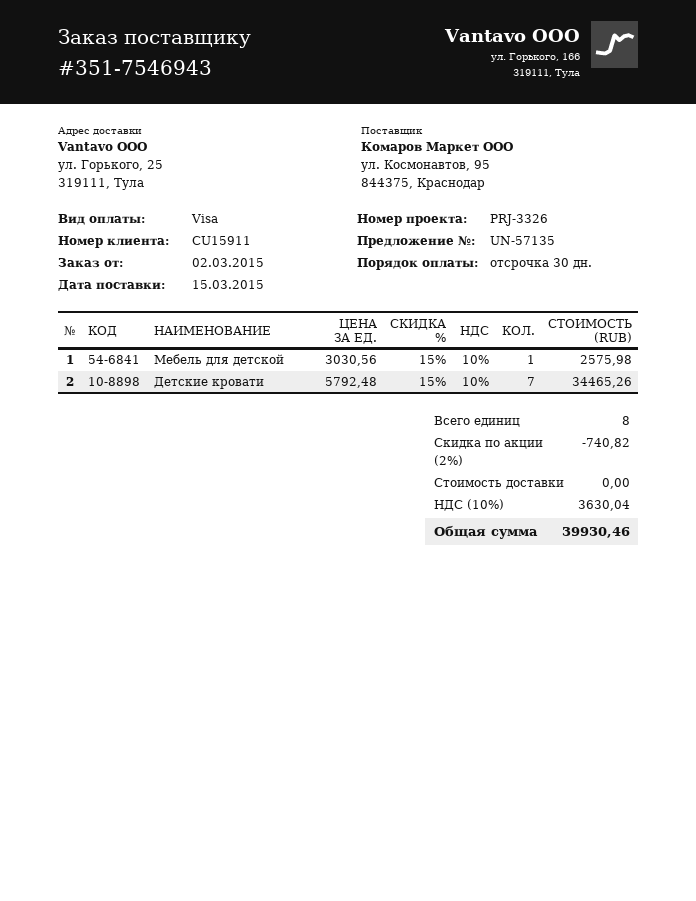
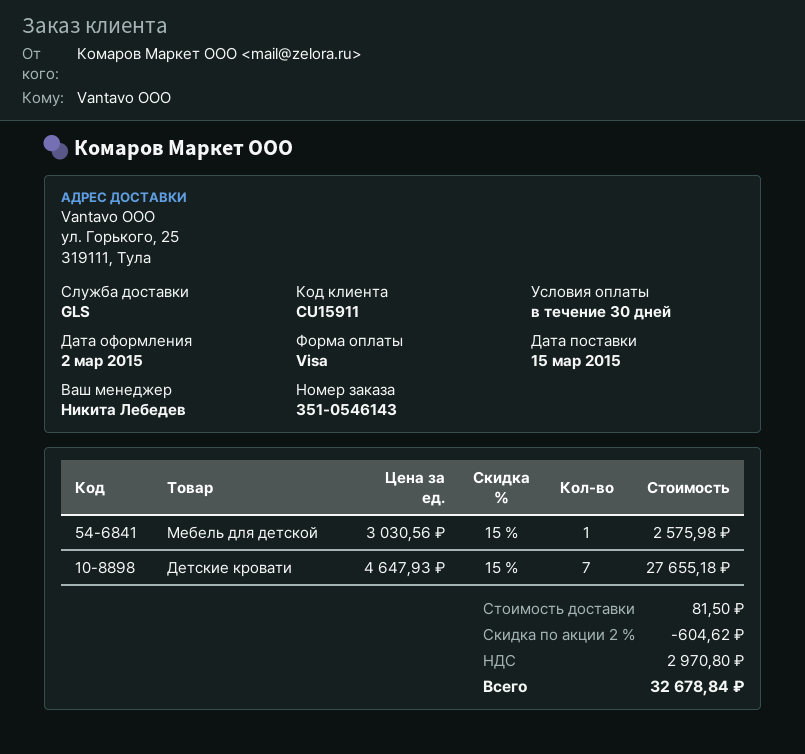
order number: 351-7546943 -> 351-0546143
Детские кровати: 7 x 5792.48 - 15% = 34465.26 -> 7 x 4647.93 - 15% = 27655.18
discount: 2% = 740.82 -> 2% = 604.62
shipping: 0.00 -> 81.50
tax: 3630.04 -> 2970.80
total: 39930.46 -> 32678.84

